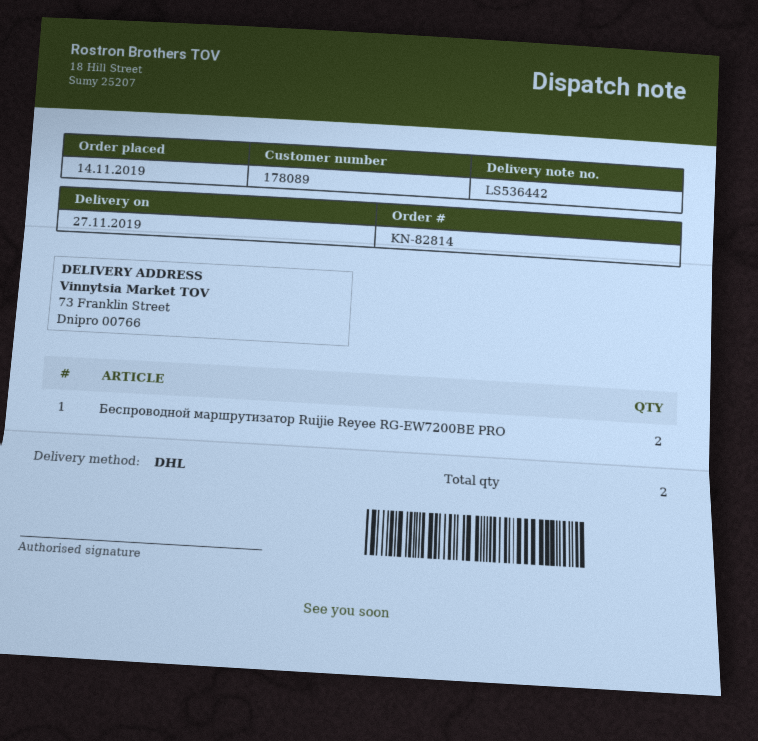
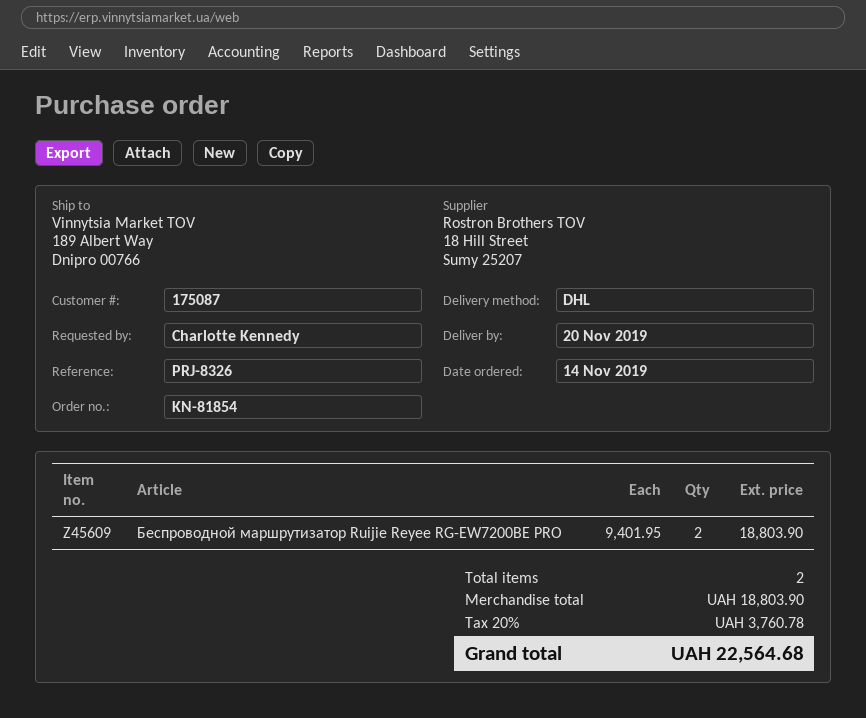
order number: KN-82814 -> KN-81854
delivery date: 2019-11-27 -> 2019-11-20
customer number: 178089 -> 175087
ship to: 73 Franklin Street, Dnipro 00766 -> 189 Albert Way, Dnipro 00766

